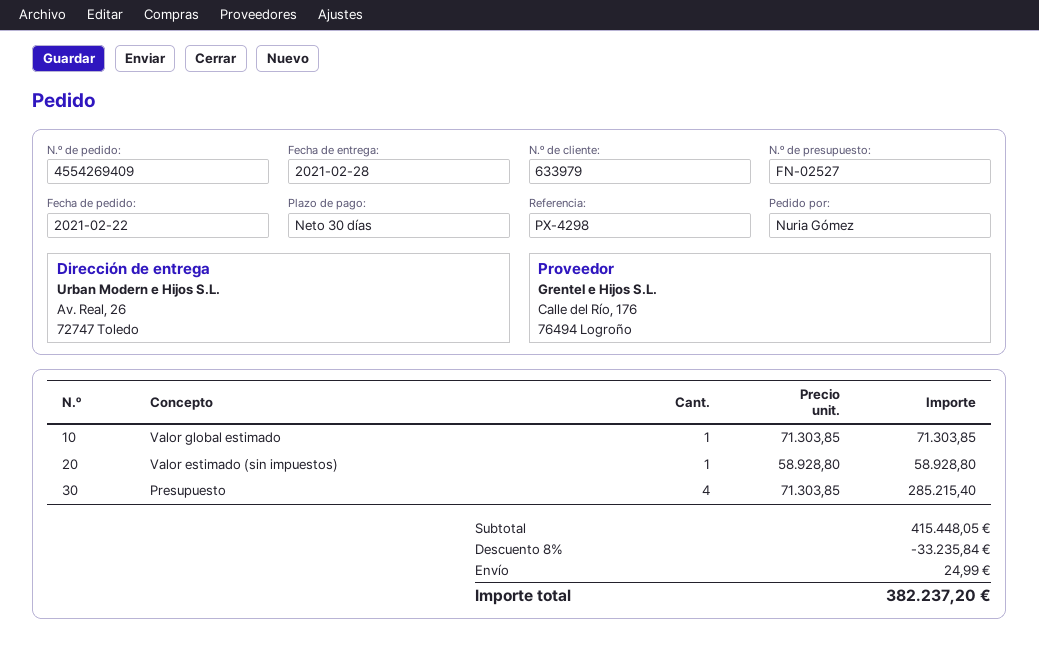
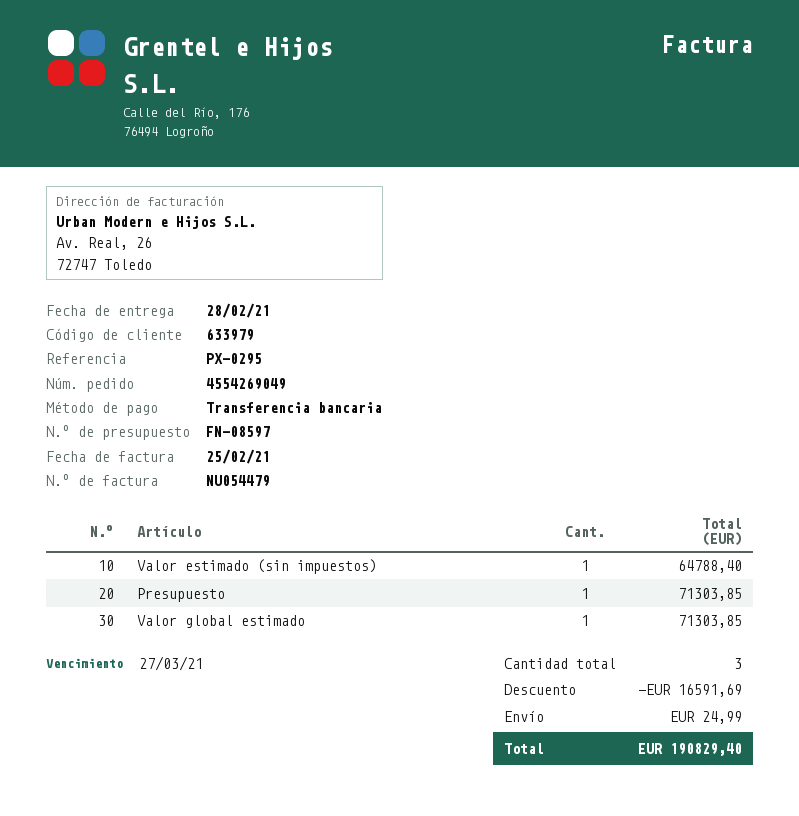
quote number: FN-02527 -> FN-08597
order number: 4554269409 -> 4554269049
reference: PX-4298 -> PX-0295
Valor estimado (sin impuestos): 1 for 58928.80 -> 1 for 64788.40
Presupuesto: 4 for 285215.40 -> 1 for 71303.85
discount: 33235.84 -> 16591.69
total: 382237.20 -> 190829.40

